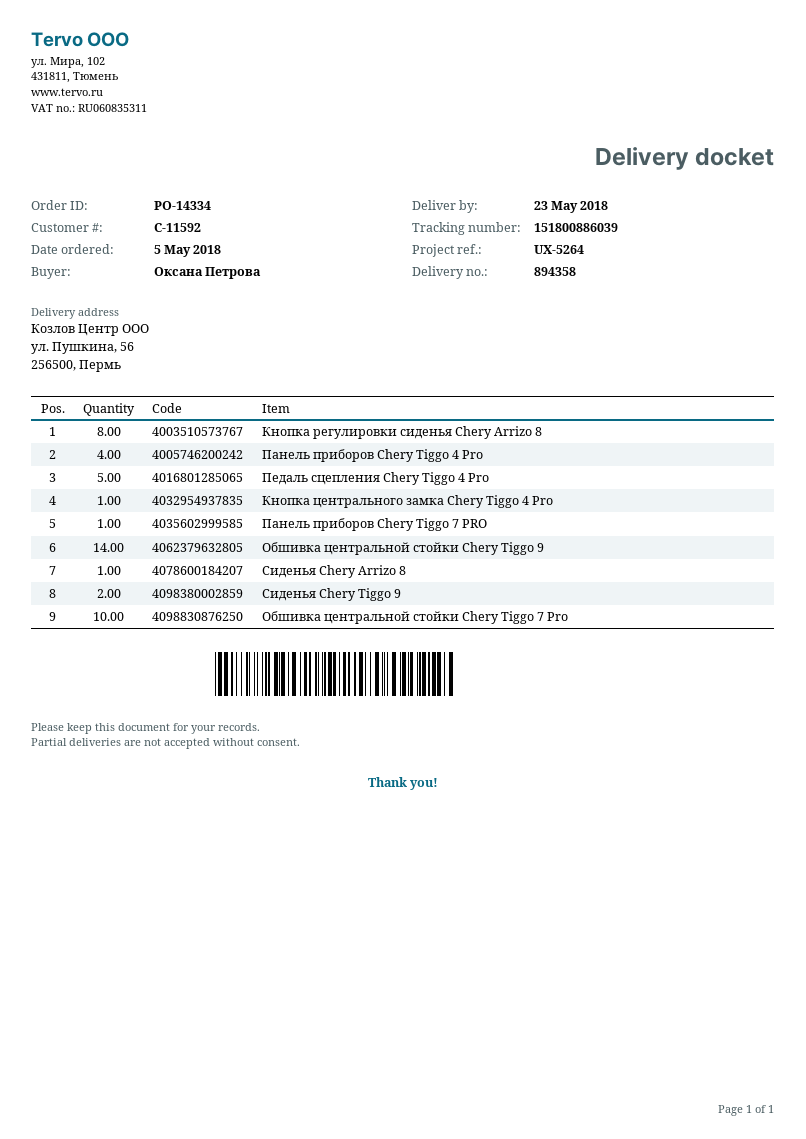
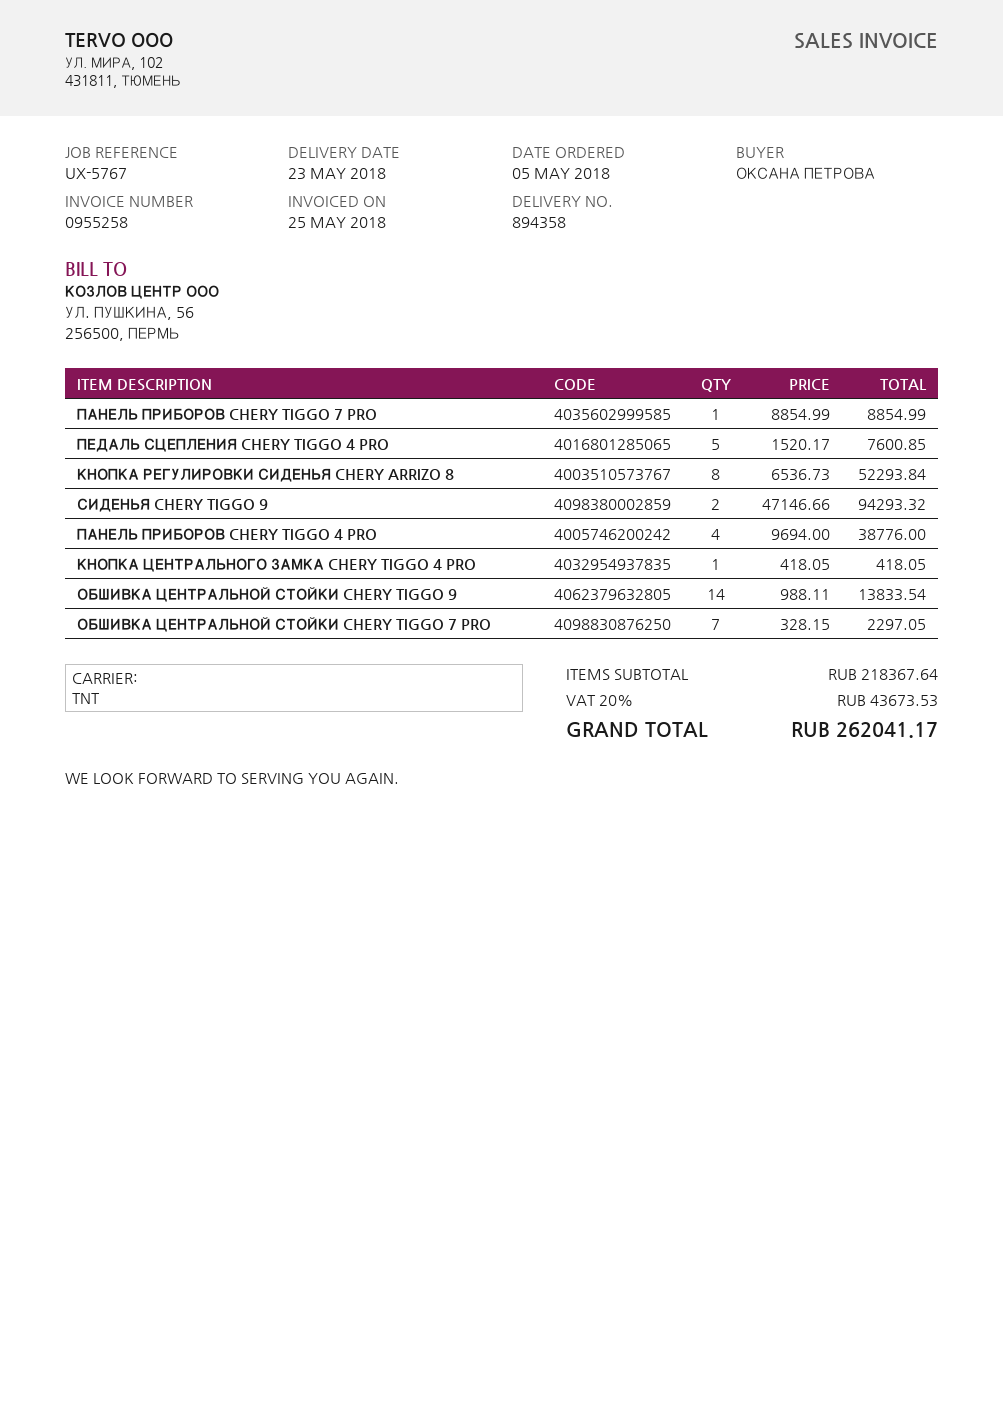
reference: UX-5264 -> UX-5767
Сиденья Chery Arrizo 8: 1 -> none
Обшивка центральной стойки Chery Tiggo 7 Pro: 10 -> 7

